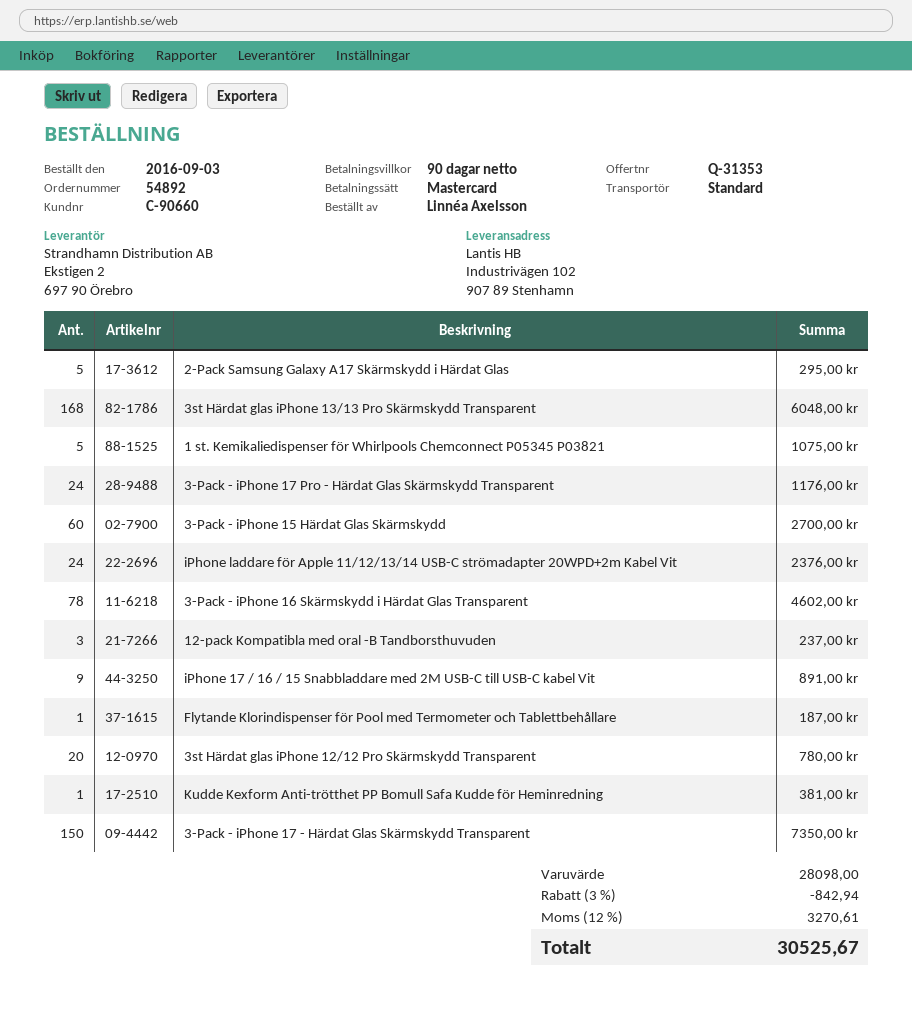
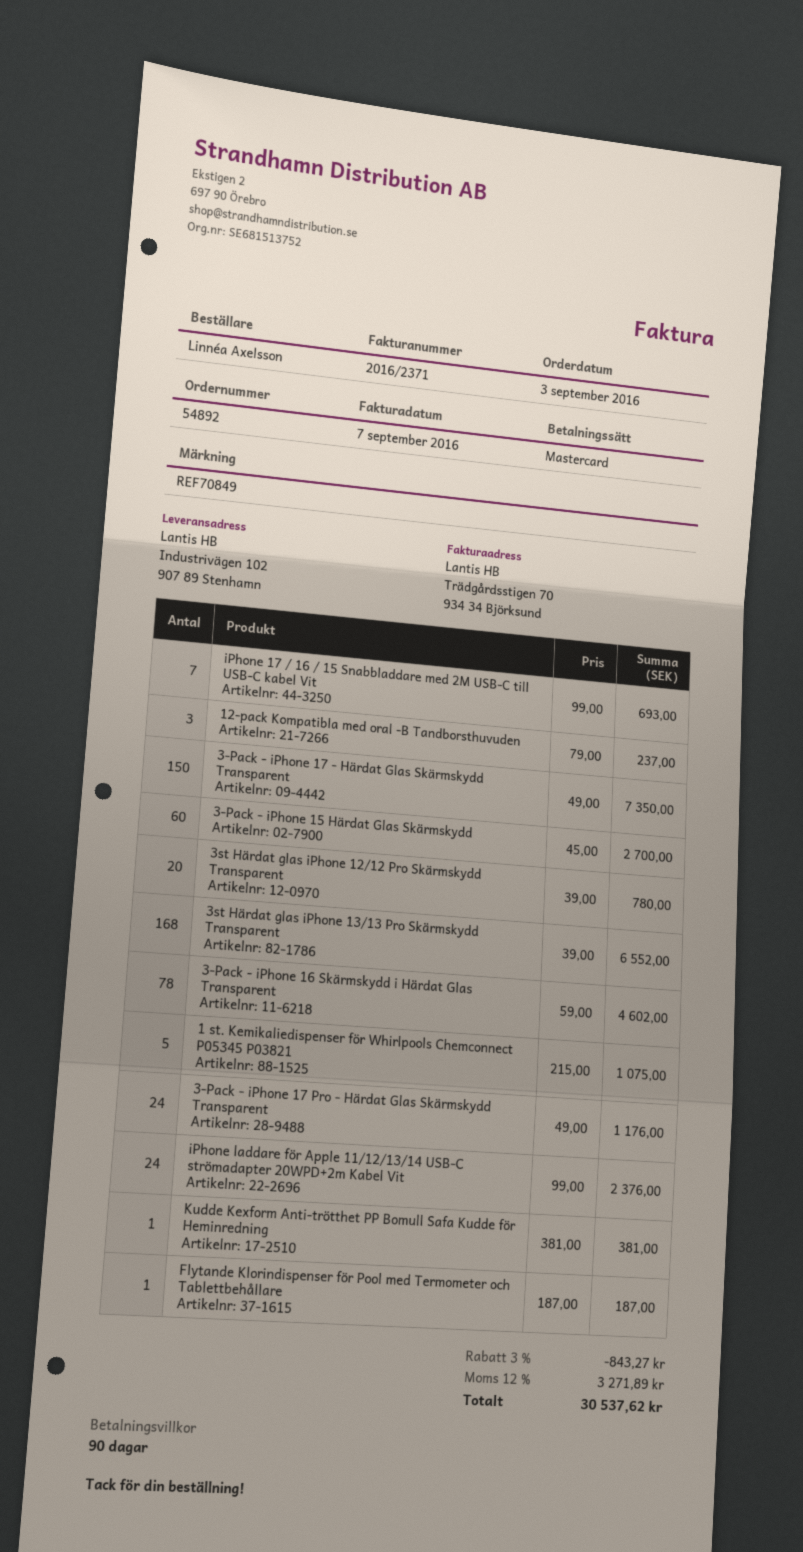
2-Pack Samsung Galaxy A17 Skärmskydd i Härdat Glas: 5 for 295.00 -> none
3st Härdat glas iPhone 13/13 Pro Skärmskydd Transparent: 168 for 6048.00 -> 168 for 6552.00
iPhone 17 / 16 / 15 Snabbladdare med 2M USB-C till USB-C kabel Vit: 9 for 891.00 -> 7 for 693.00
discount: 3% = 842.94 -> 3% = 843.27
tax: 12% = 3270.61 -> 12% = 3271.89
total: 30525.67 -> 30537.62

